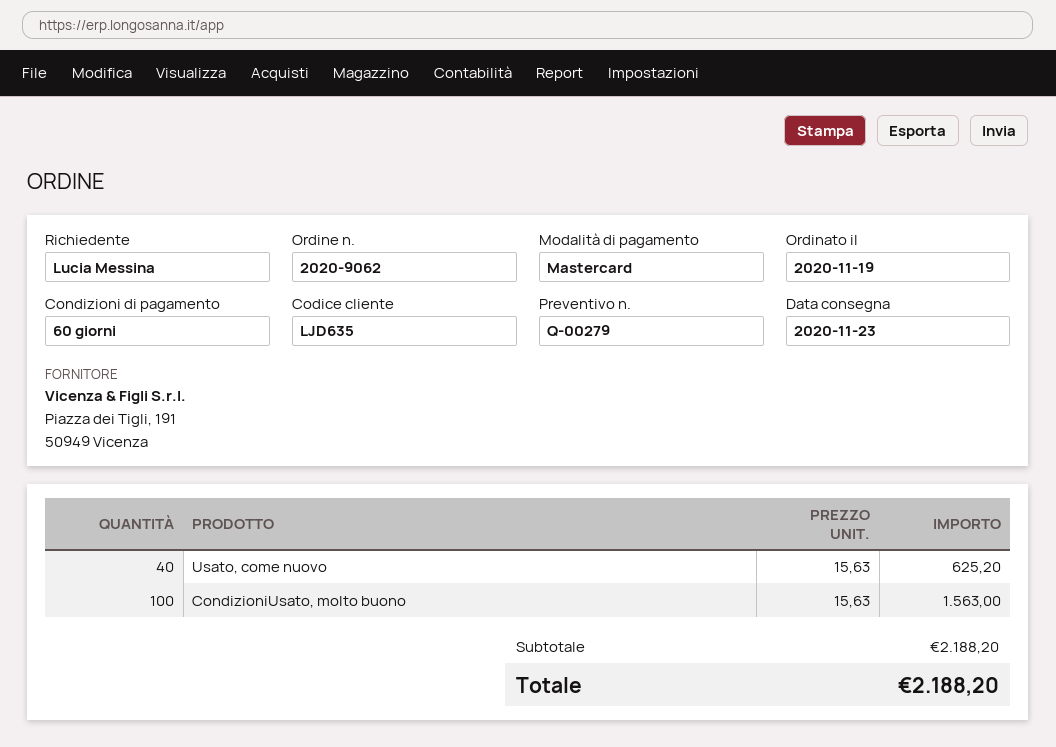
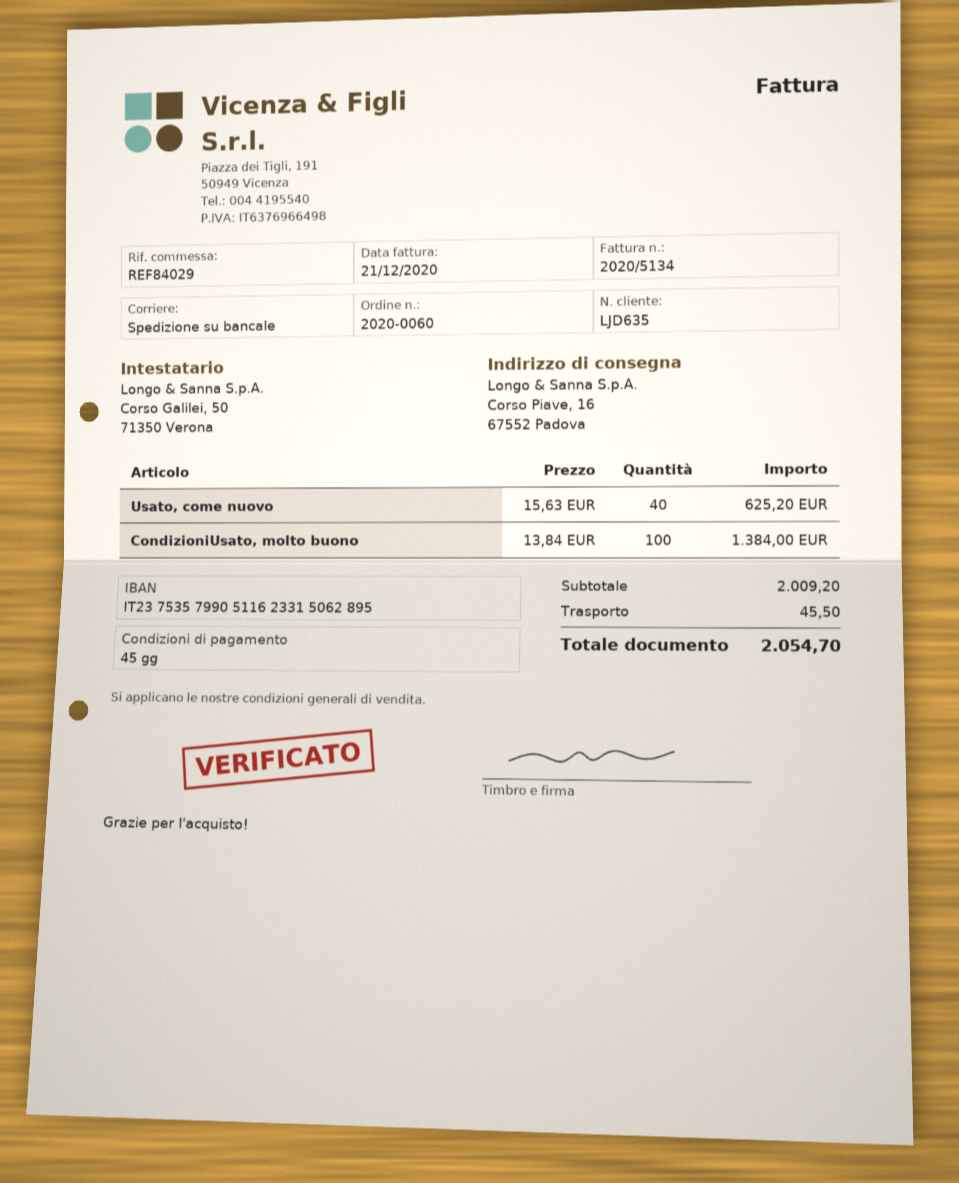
order number: 2020-9062 -> 2020-0060
payment terms: 60 days -> 45 days
CondizioniUsato, molto buono: 100 x 15.63 = 1563.00 -> 100 x 13.84 = 1384.00
subtotal: 2188.20 -> 2009.20
shipping: none -> 45.50
total: 2188.20 -> 2054.70

